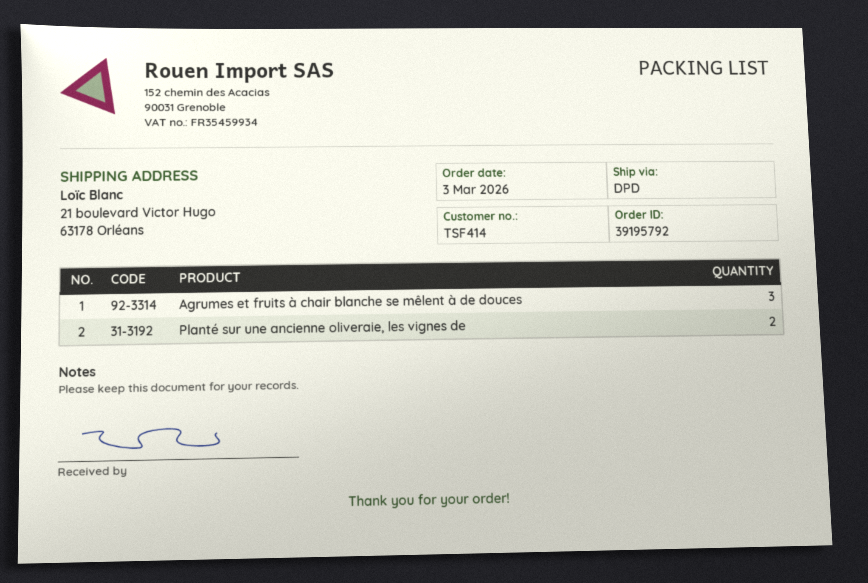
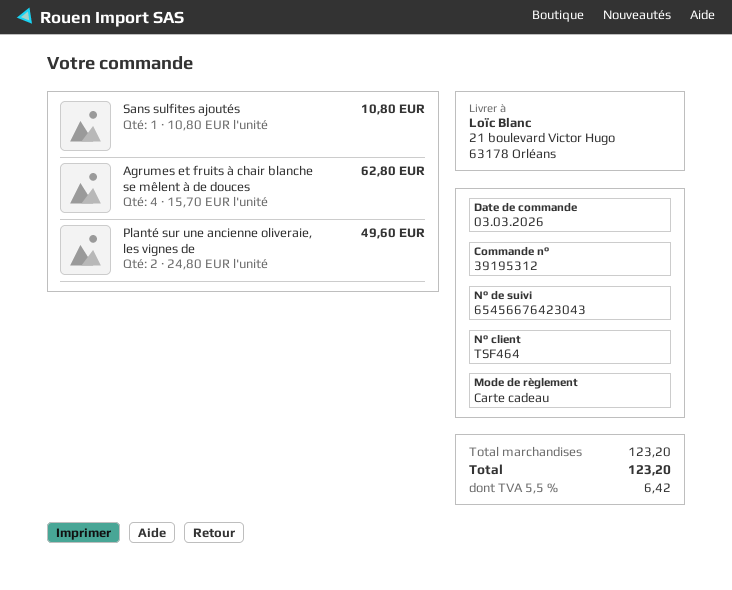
order number: 39195792 -> 39195312
customer number: TSF414 -> TSF464
Agrumes et fruits à chair blanche se mêlent à de douces: 3 -> 4
Sans sulfites ajoutés: none -> 1

